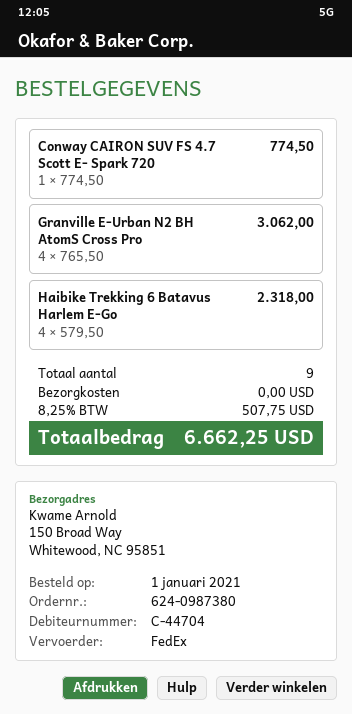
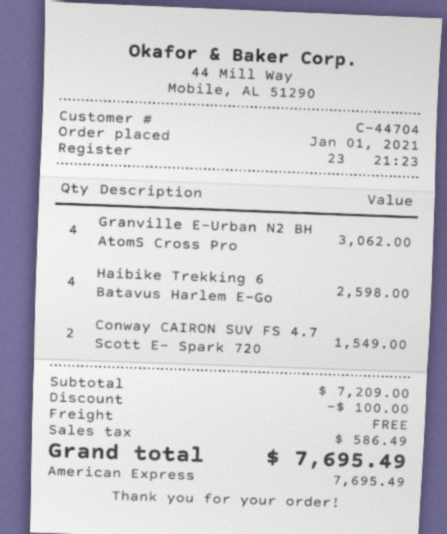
Conway CAIRON SUV FS 4.7 Scott E- Spark 720: 1 for 774.50 -> 2 for 1549.00
Haibike Trekking 6 Batavus Harlem E-Go: 4 for 2318.00 -> 4 for 2598.00
discount: none -> 100.00
tax: 507.75 -> 586.49
total: 6662.25 -> 7695.49

